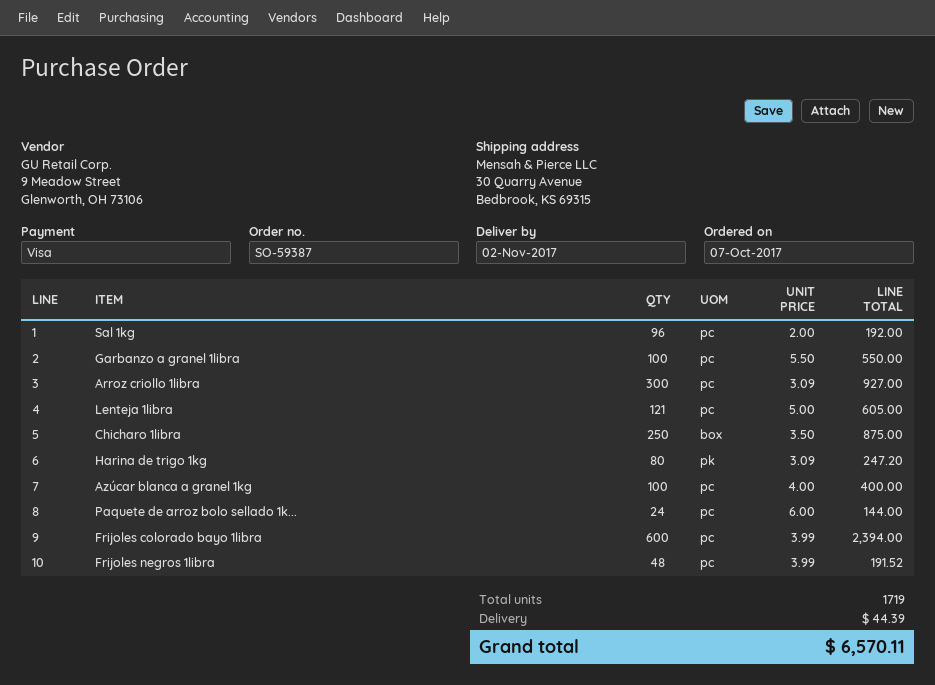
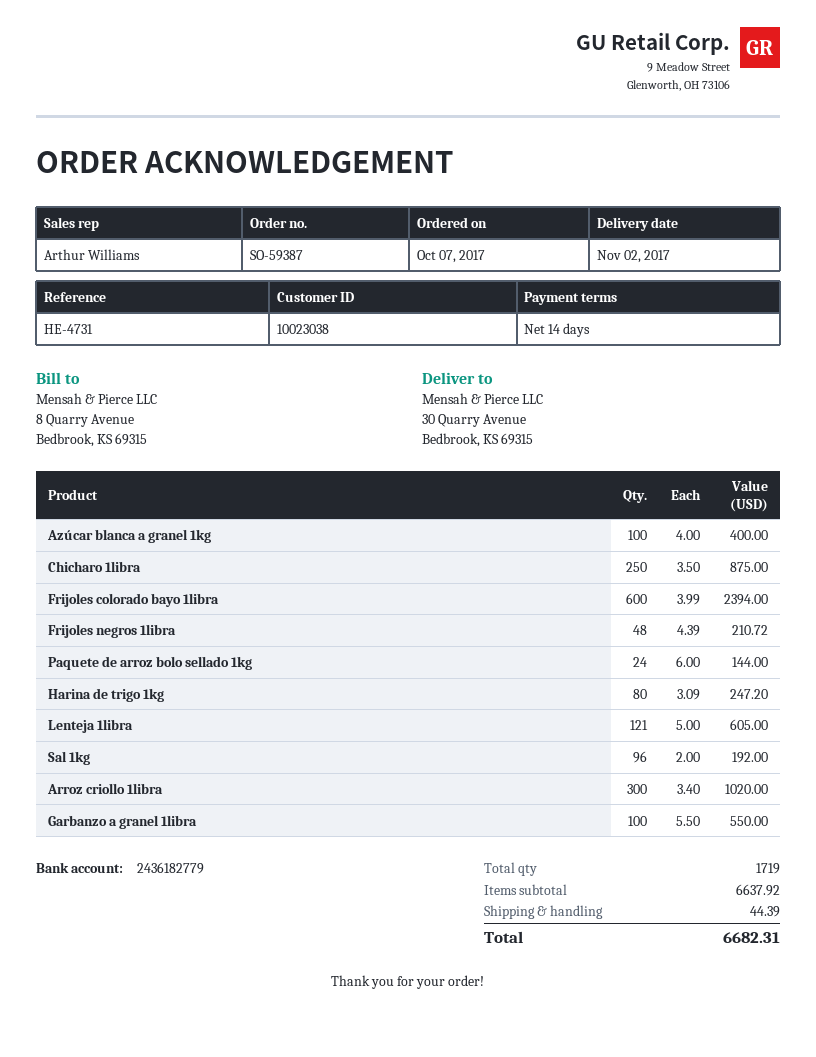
Arroz criollo 1libra: 300 x 3.09 = 927.00 -> 300 x 3.40 = 1020.00
Frijoles negros 1libra: 48 x 3.99 = 191.52 -> 48 x 4.39 = 210.72
total: 6570.11 -> 6682.31

